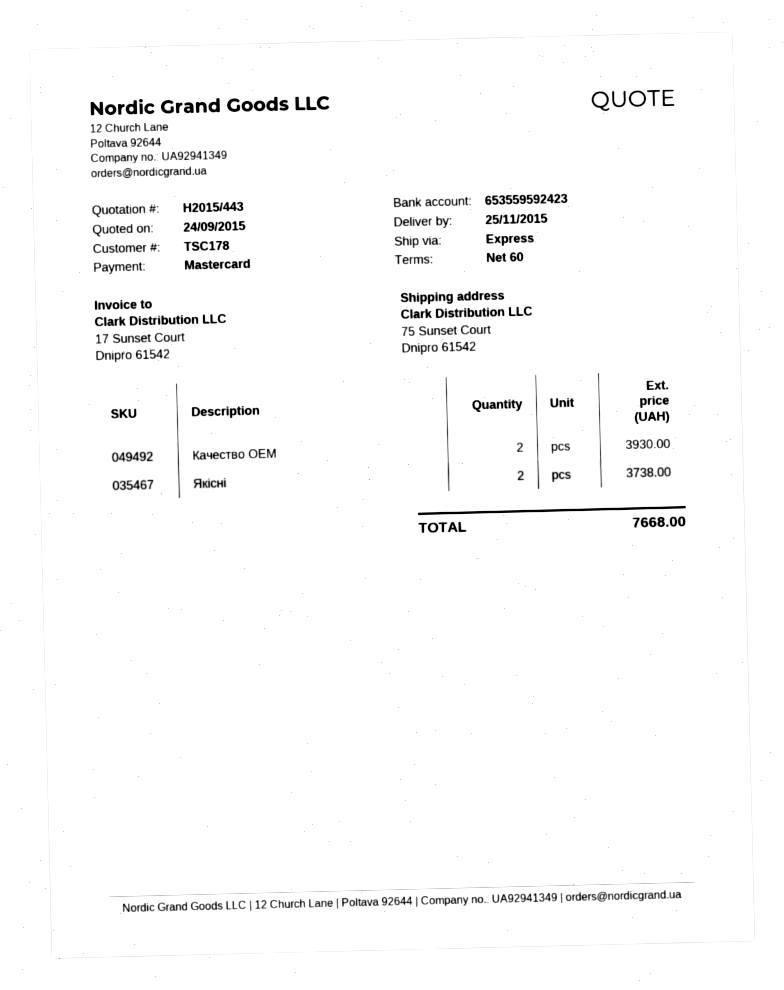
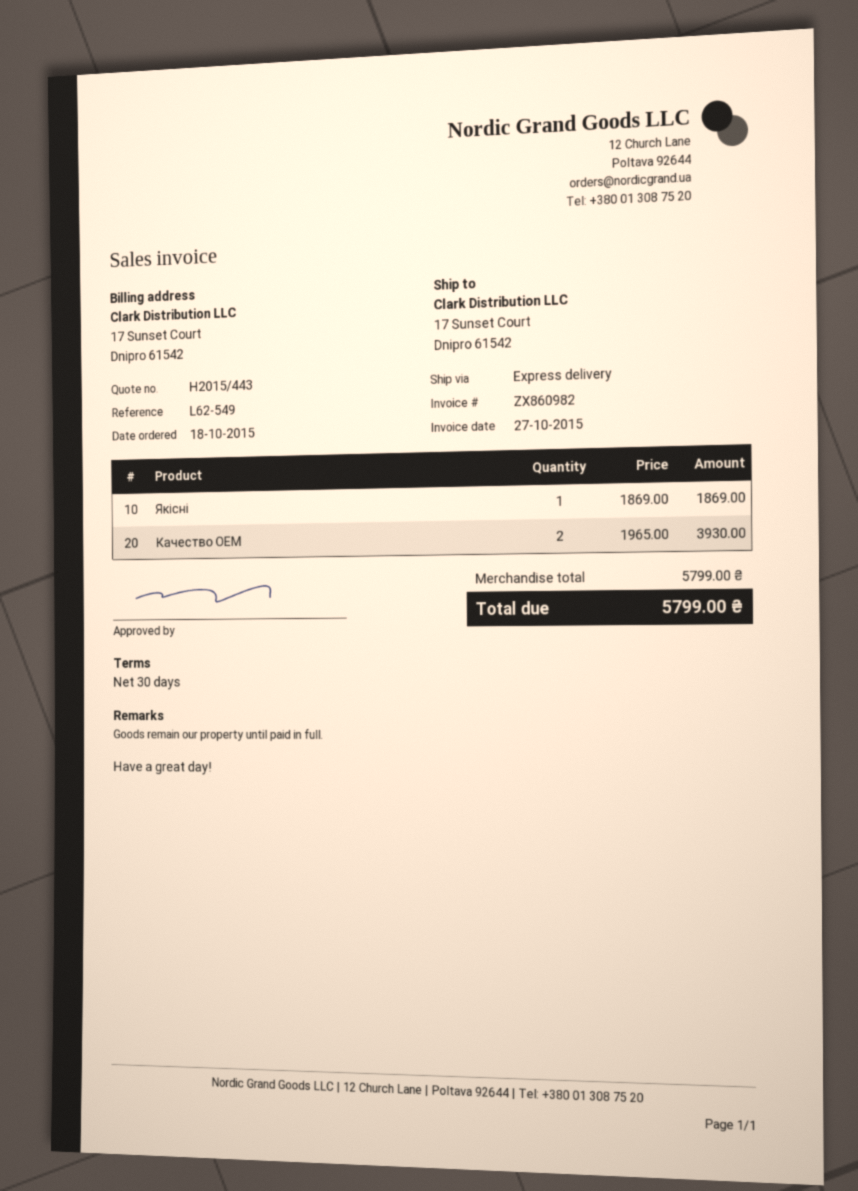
payment terms: 60 days -> 30 days
ship to: 75 Sunset Court, Dnipro 61542 -> 17 Sunset Court, Dnipro 61542
Якісні: 2 for 3738.00 -> 1 for 1869.00
total: 7668.00 -> 5799.00

